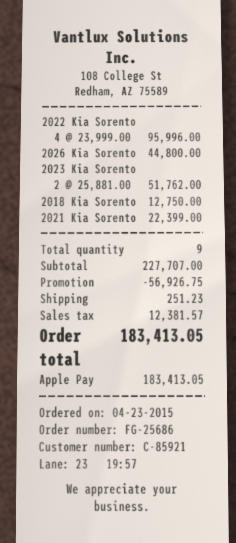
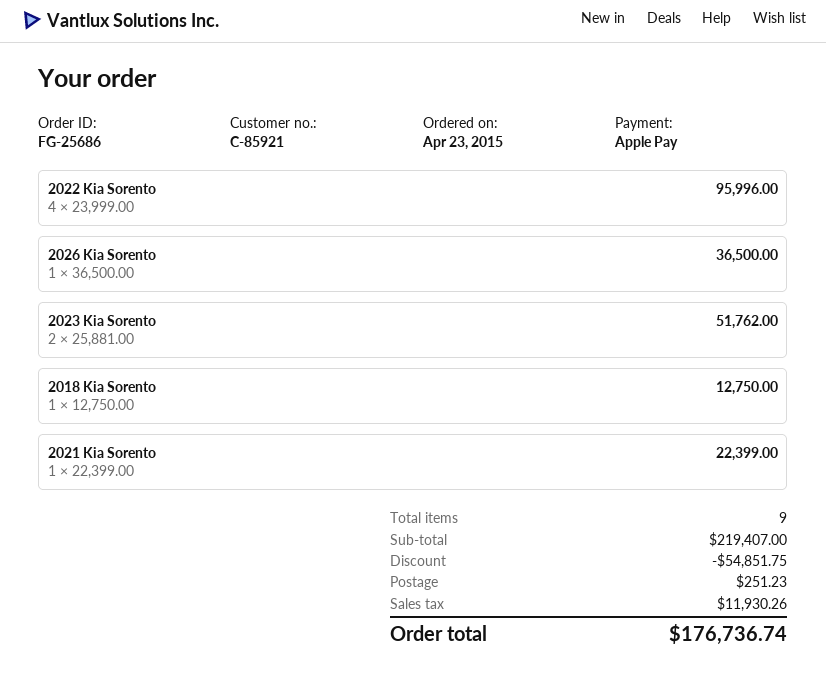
2026 Kia Sorento: 1 x 44800.00 = 44800.00 -> 1 x 36500.00 = 36500.00
subtotal: 227707.00 -> 219407.00
discount: 56926.75 -> 54851.75
tax: 12381.57 -> 11930.26
total: 183413.05 -> 176736.74

